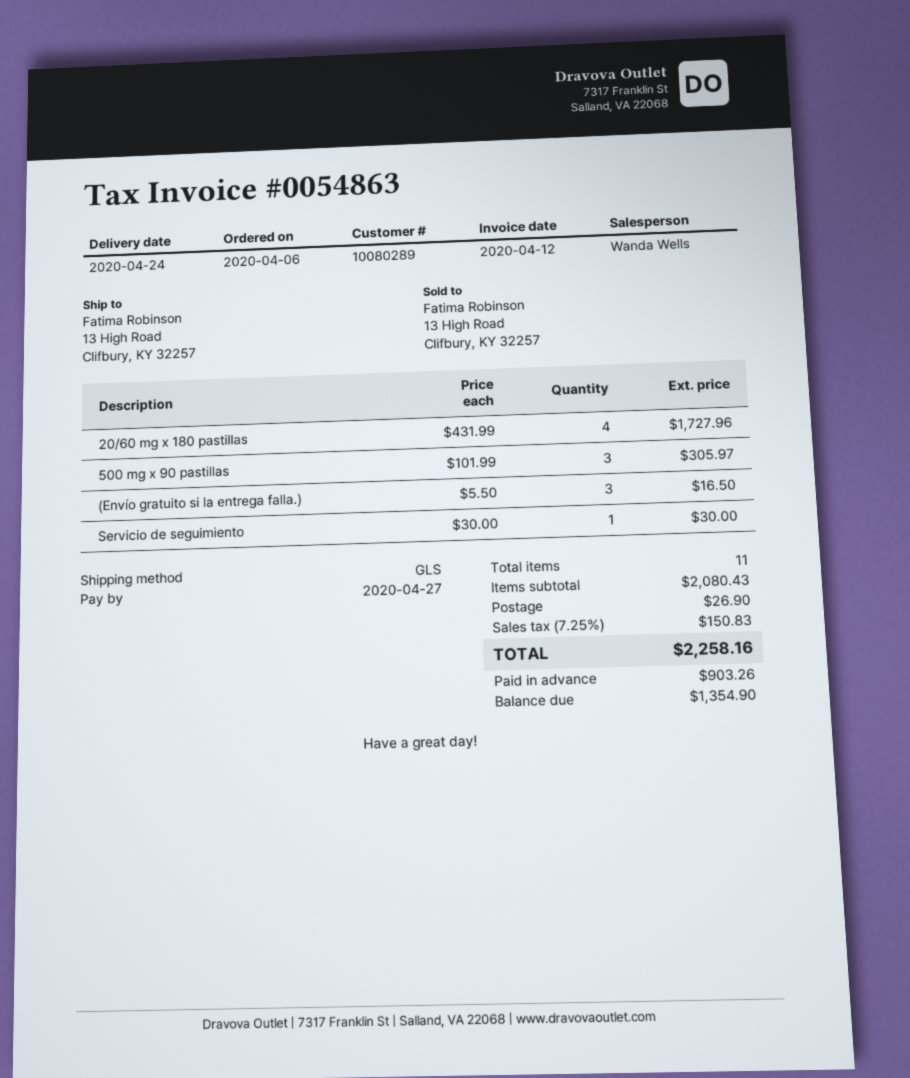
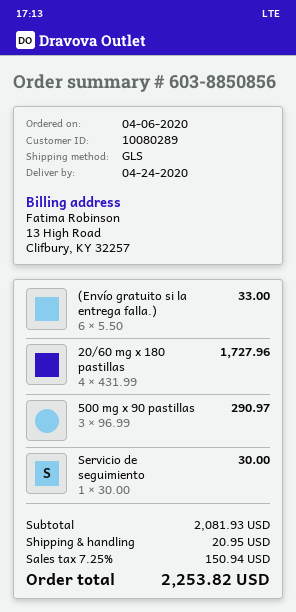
500 mg x 90 pastillas: 3 x 101.99 = 305.97 -> 3 x 96.99 = 290.97
(Envío gratuito si la entrega falla.): 3 x 5.50 = 16.50 -> 6 x 5.50 = 33.00
subtotal: 2080.43 -> 2081.93
shipping: 26.90 -> 20.95
tax: 7.25% = 150.83 -> 7.25% = 150.94
total: 2258.16 -> 2253.82

